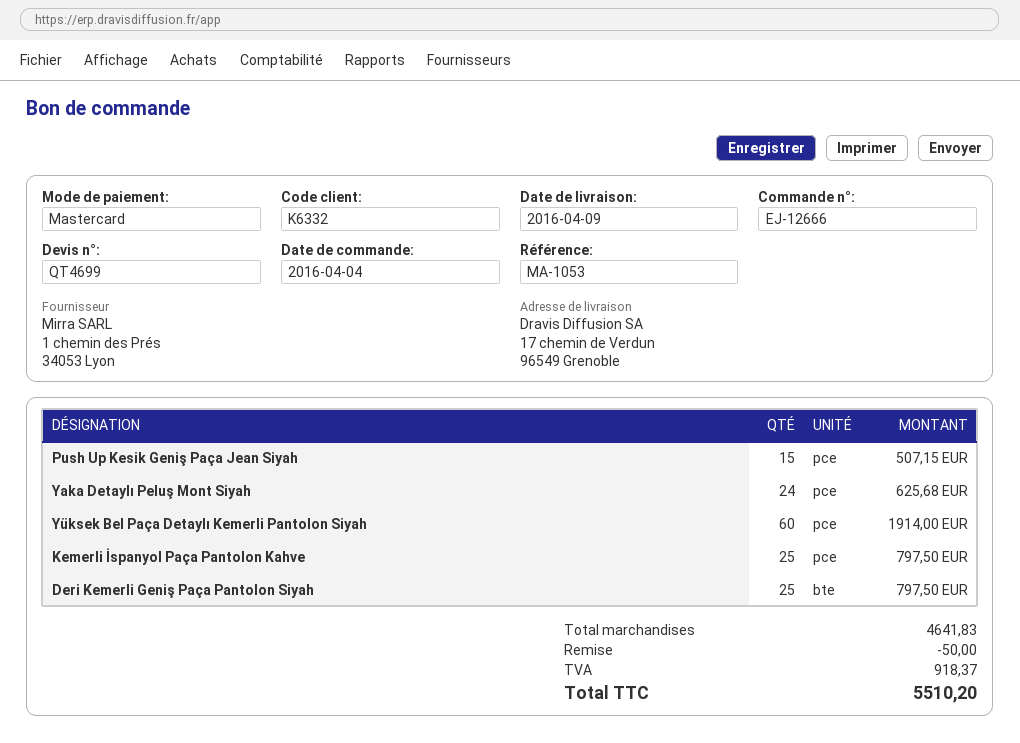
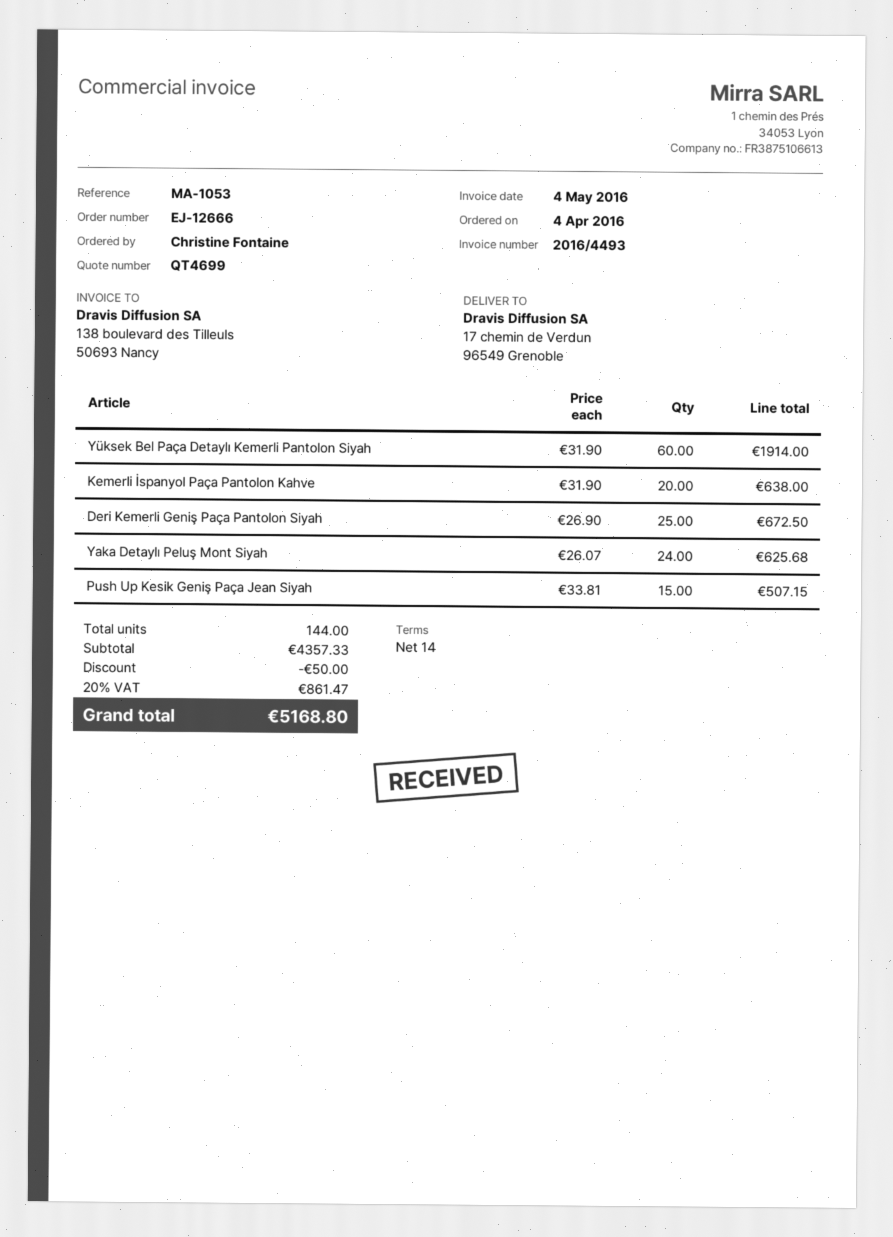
Kemerli İspanyol Paça Pantolon Kahve: 25 for 797.50 -> 20 for 638.00
Deri Kemerli Geniş Paça Pantolon Siyah: 25 for 797.50 -> 25 for 672.50
subtotal: 4641.83 -> 4357.33
tax: 918.37 -> 861.47
total: 5510.20 -> 5168.80

